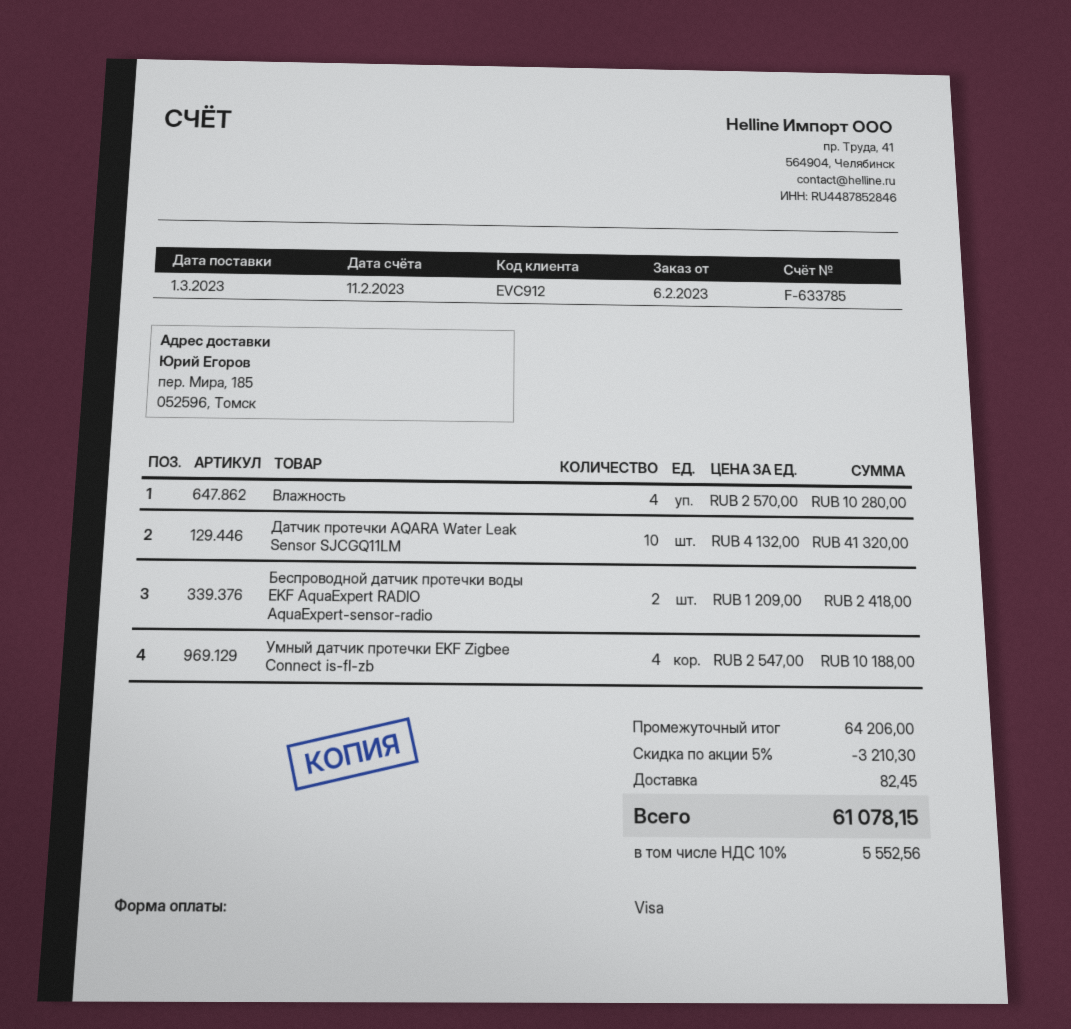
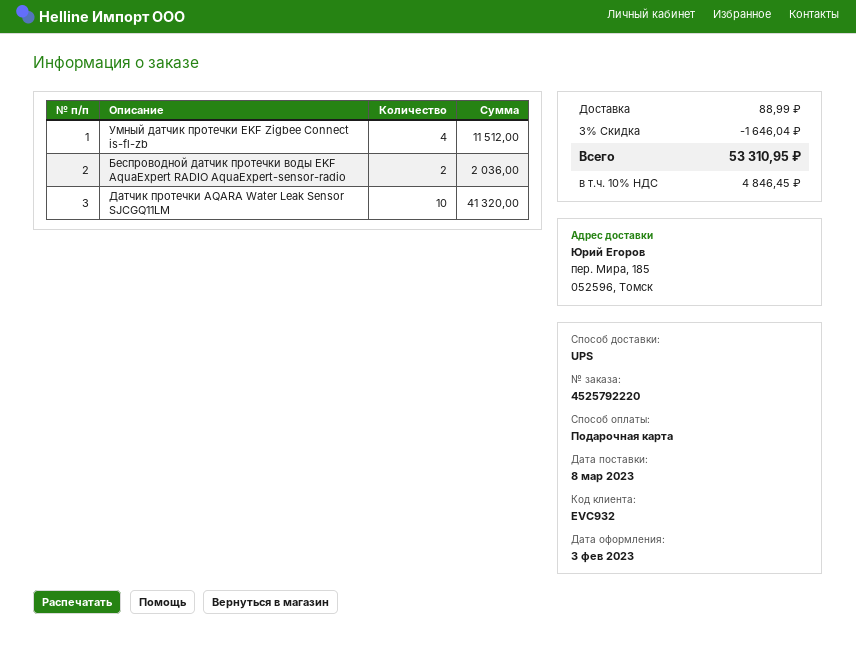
order date: 2023-02-06 -> 2023-02-03
delivery date: 2023-03-01 -> 2023-03-08
customer number: EVC912 -> EVC932
payment method: Visa -> gift card
Влажность: 4 for 10280.00 -> none
Беспроводной датчик протечки воды EKF AquaExpert RADIO AquaExpert-sensor-radio: 2 for 2418.00 -> 2 for 2036.00
Умный датчик протечки EKF Zigbee Connect is-fl-zb: 4 for 10188.00 -> 4 for 11512.00
discount: 5% = 3210.30 -> 3% = 1646.04
shipping: 82.45 -> 88.99
tax: 10% = 5552.56 -> 10% = 4846.45
total: 61078.15 -> 53310.95

